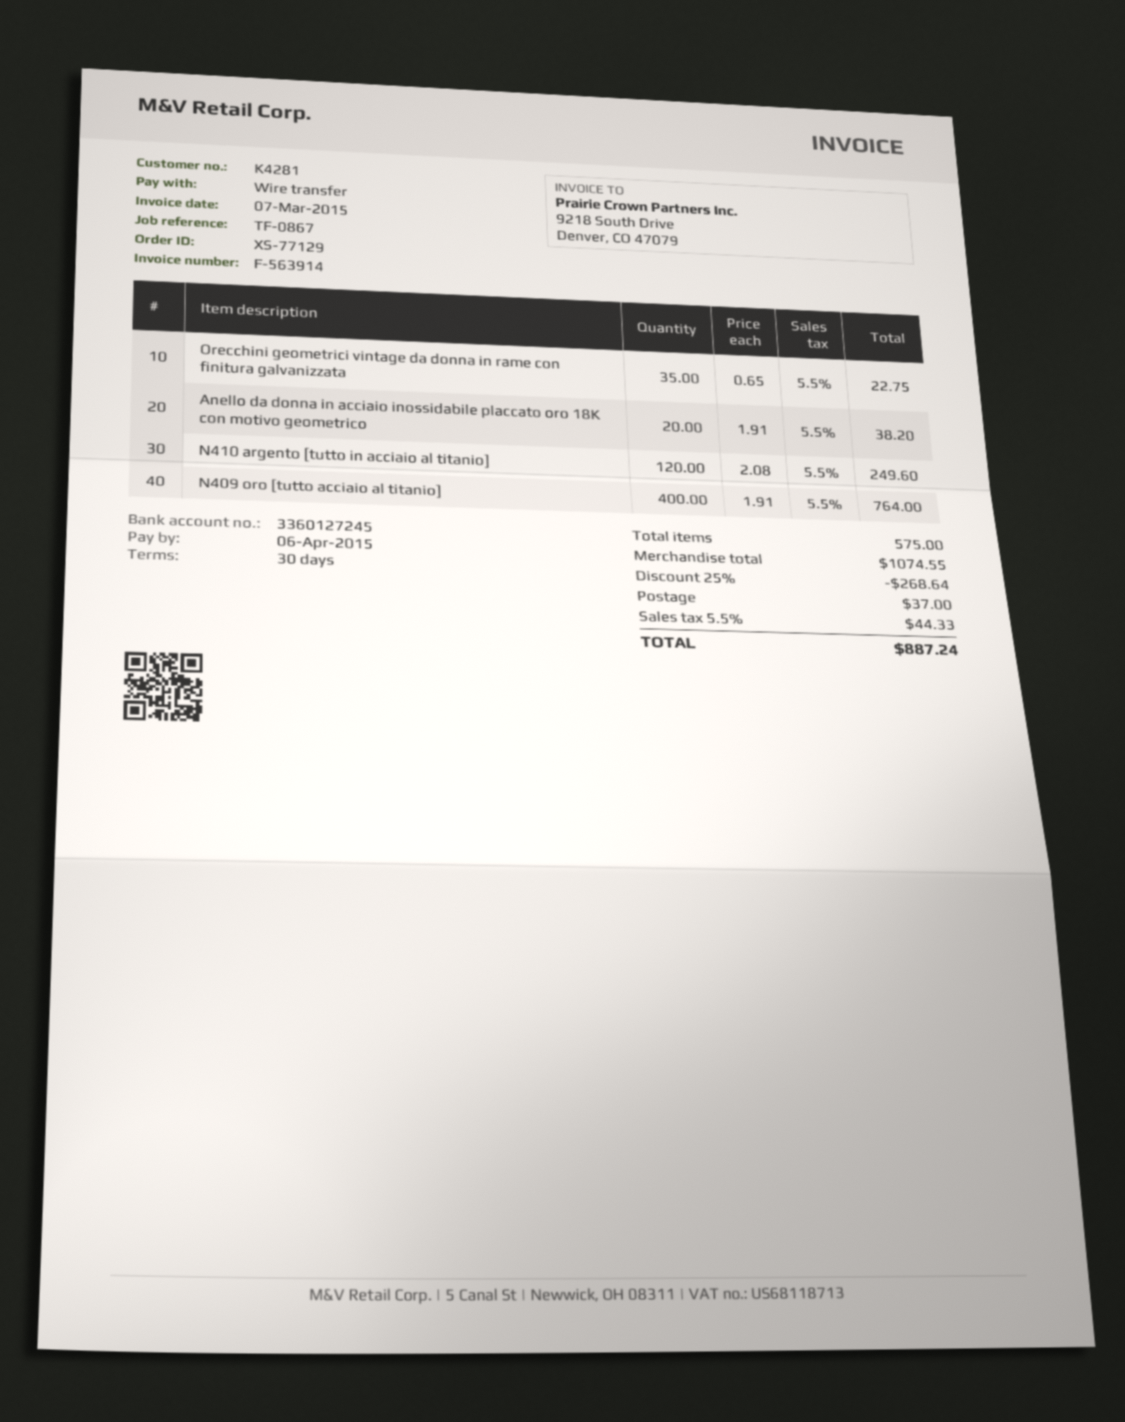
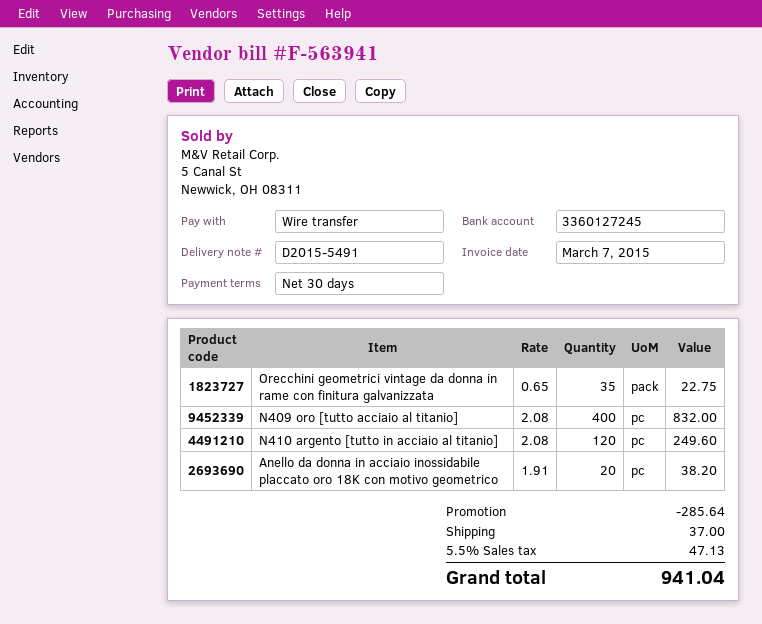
invoice number: F-563914 -> F-563941
N409 oro [tutto acciaio al titanio]: 400 x 1.91 = 764.00 -> 400 x 2.08 = 832.00
discount: 268.64 -> 285.64
tax: 5.5% = 44.33 -> 5.5% = 47.13
total: 887.24 -> 941.04

